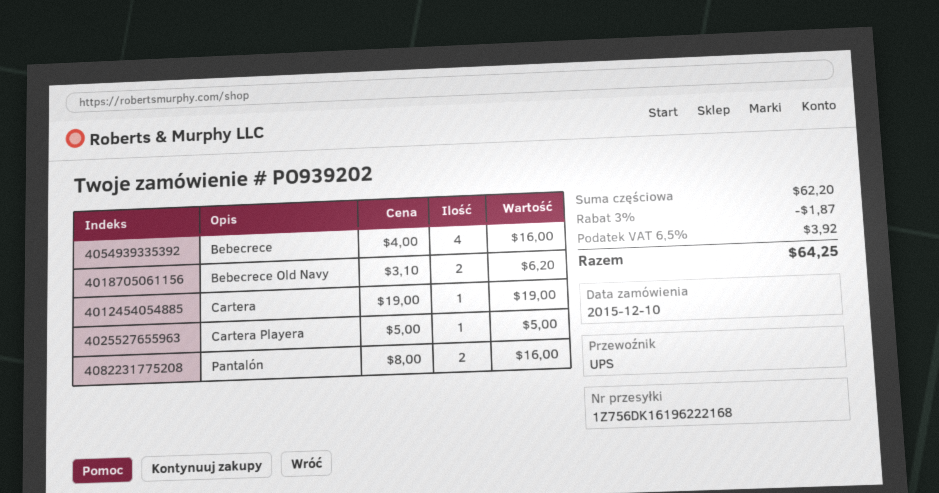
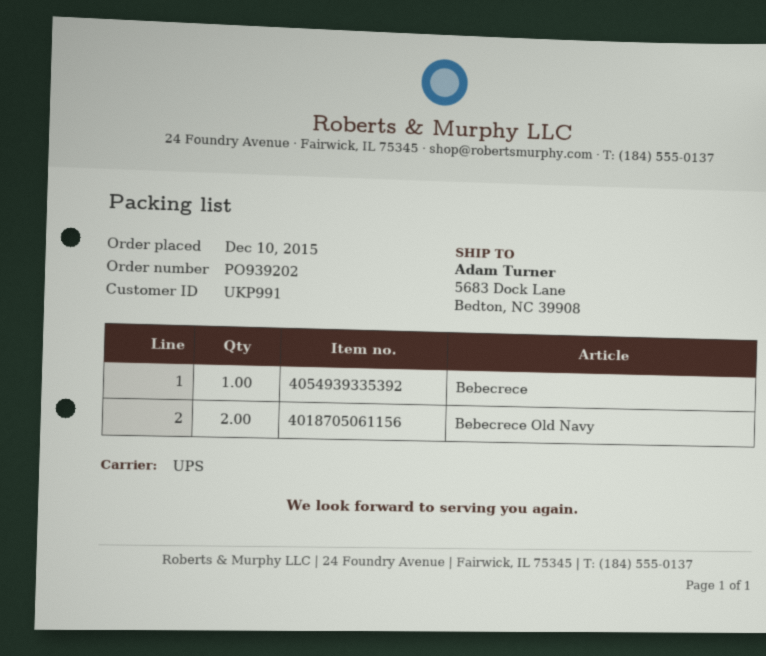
Bebecrece: 4 -> 1
Cartera: 1 -> none
Cartera Playera: 1 -> none
Pantalón: 2 -> none

